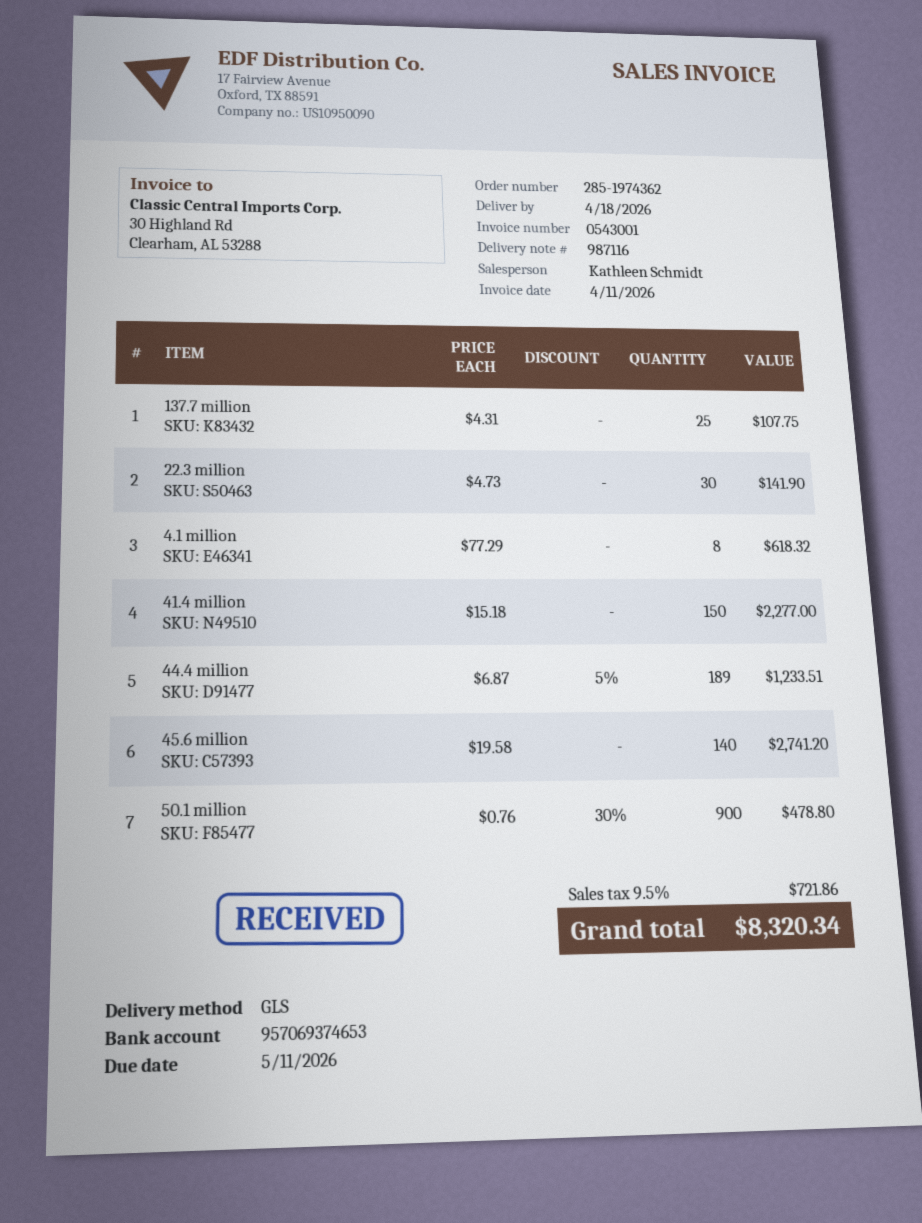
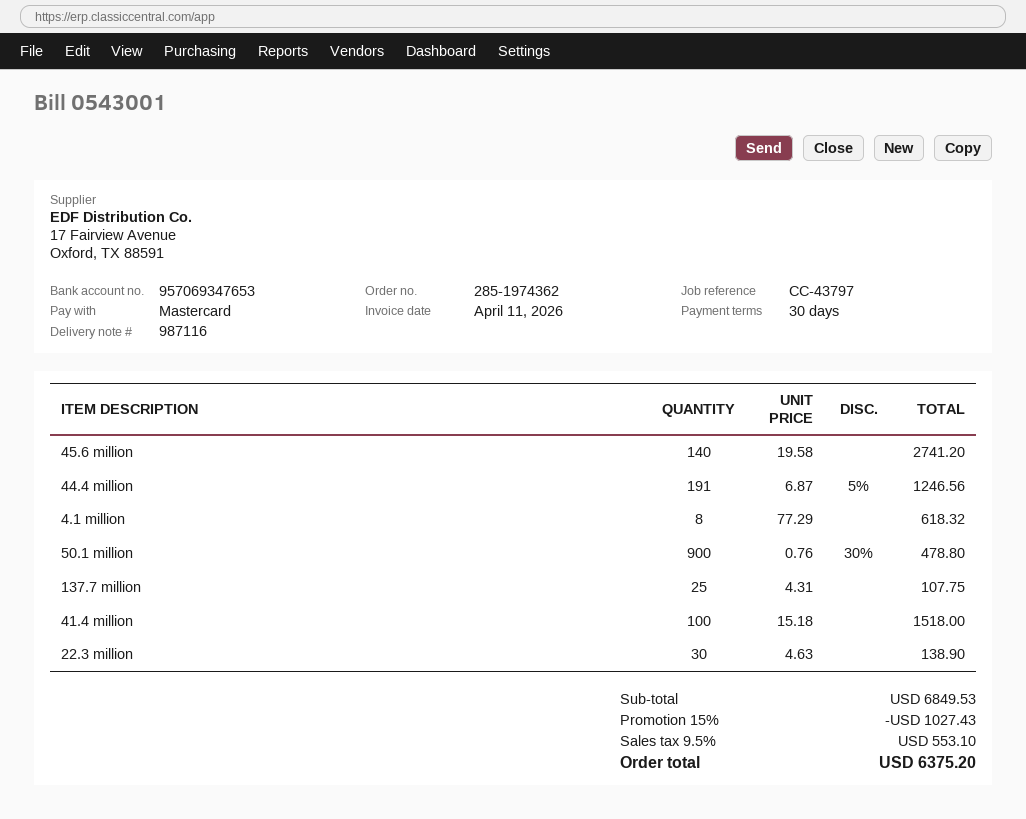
bank account: 957069374653 -> 957069347653
22.3 million: 30 x 4.73 = 141.90 -> 30 x 4.63 = 138.90
41.4 million: 150 x 15.18 = 2277.00 -> 100 x 15.18 = 1518.00
44.4 million: 189 x 6.87 - 5% = 1233.51 -> 191 x 6.87 - 5% = 1246.56
discount: none -> 15% = 1027.43
tax: 9.5% = 721.86 -> 9.5% = 553.10
total: 8320.34 -> 6375.20

